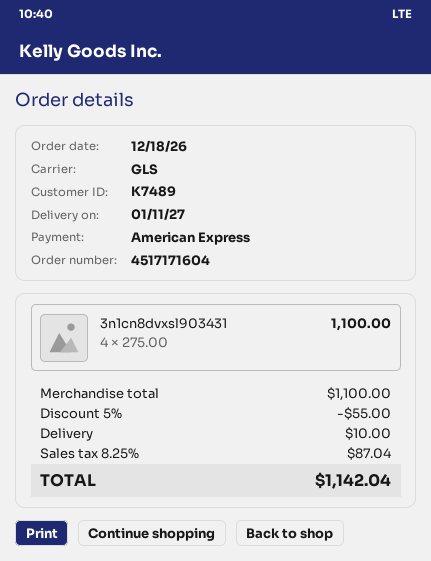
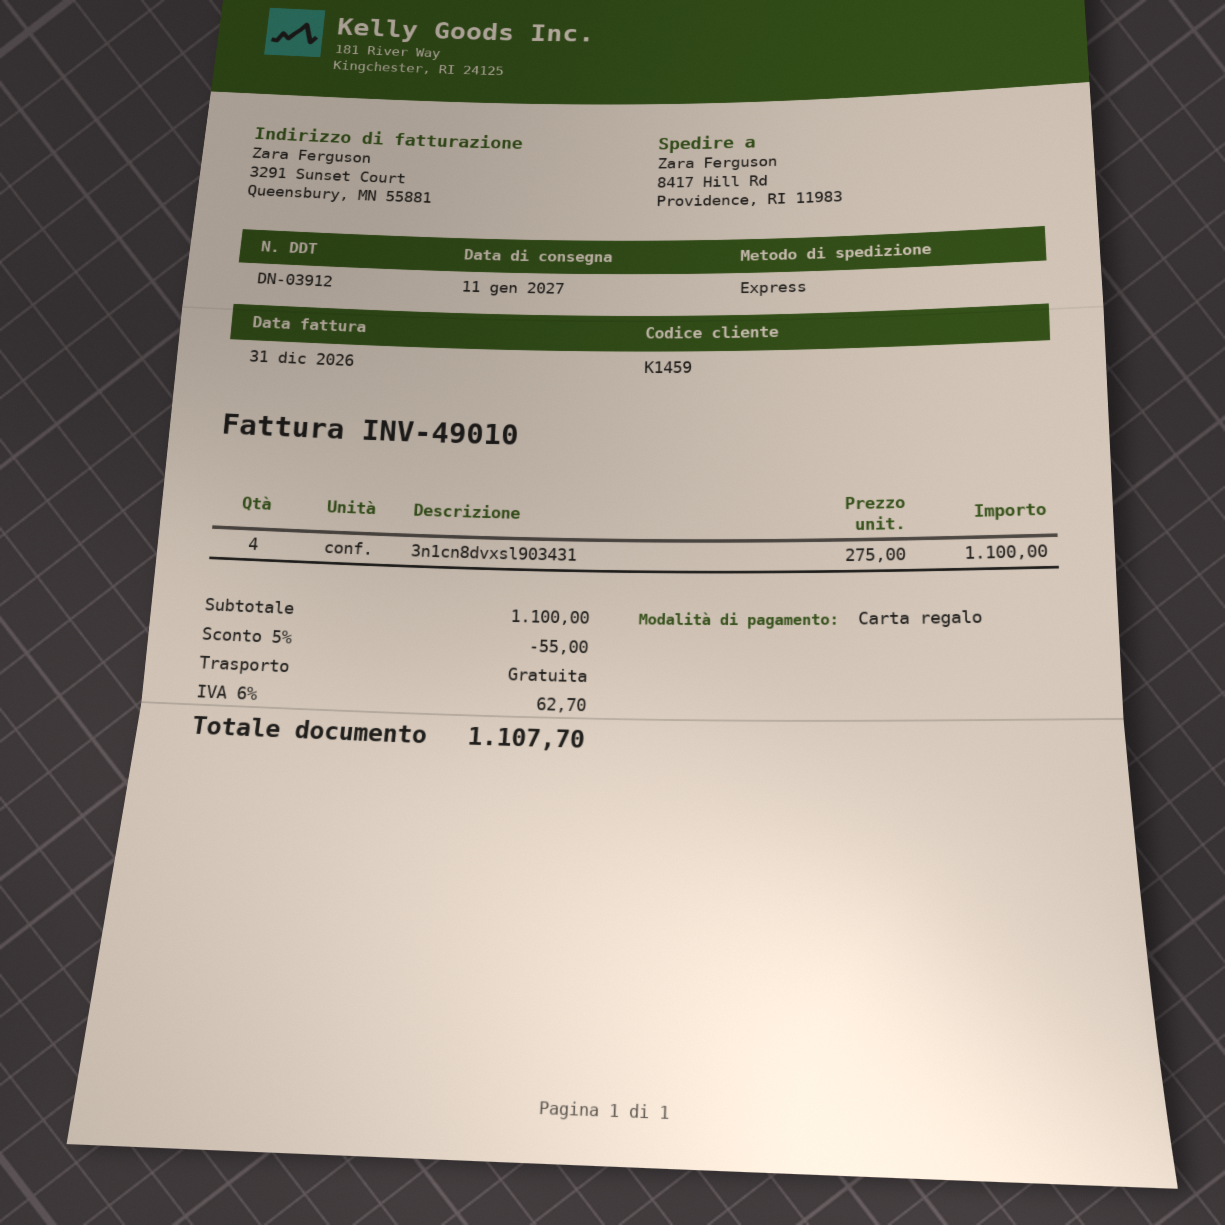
customer number: K7489 -> K1459
payment method: American Express -> gift card
shipping method: GLS -> express
shipping: 10.00 -> 0.00
tax: 8.25% = 87.04 -> 6% = 62.70
total: 1142.04 -> 1107.70

